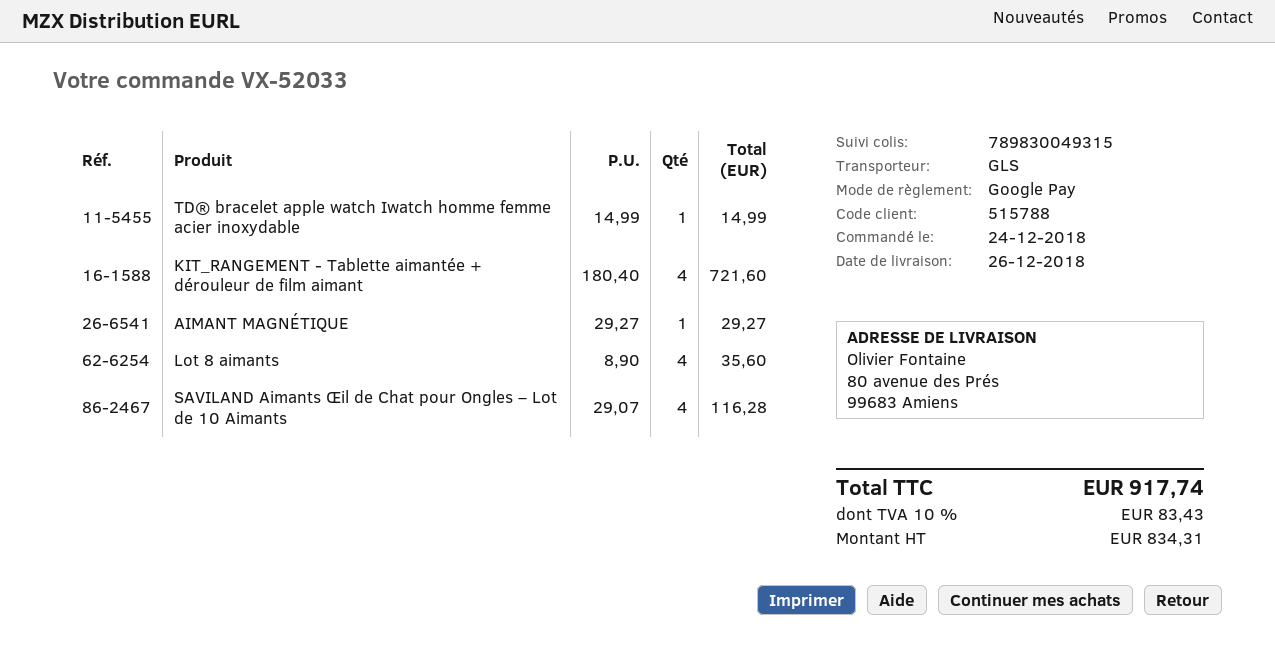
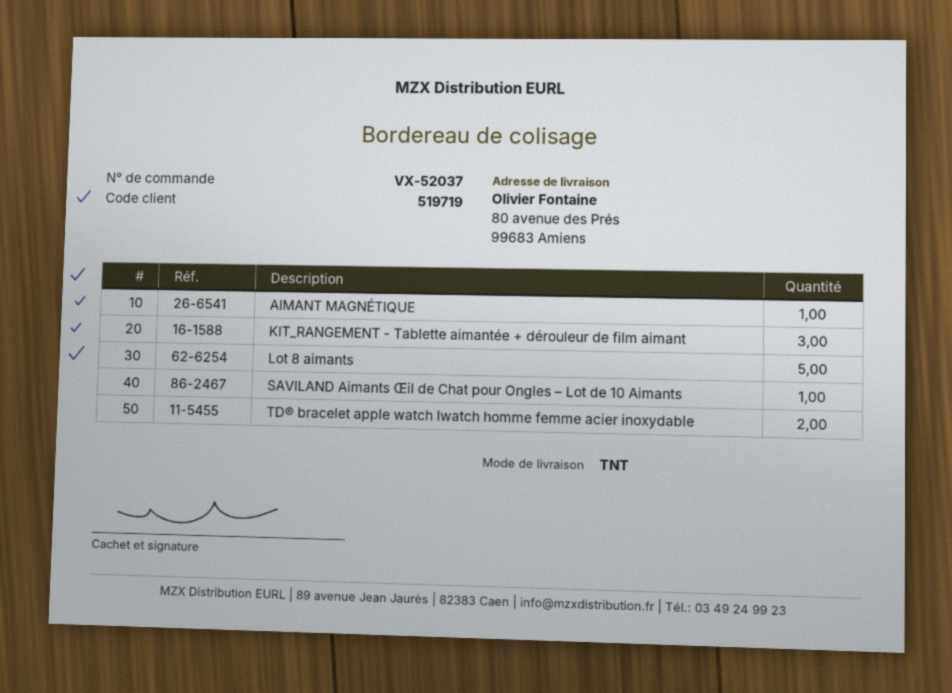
order number: VX-52033 -> VX-52037
customer number: 515788 -> 519719
shipping method: GLS -> TNT
TD® bracelet apple watch Iwatch homme femme acier inoxydable: 1 -> 2
KIT_RANGEMENT - Tablette aimantée + dérouleur de film aimant: 4 -> 3
Lot 8 aimants: 4 -> 5
SAVILAND Aimants Œil de Chat pour Ongles – Lot de 10 Aimants: 4 -> 1

